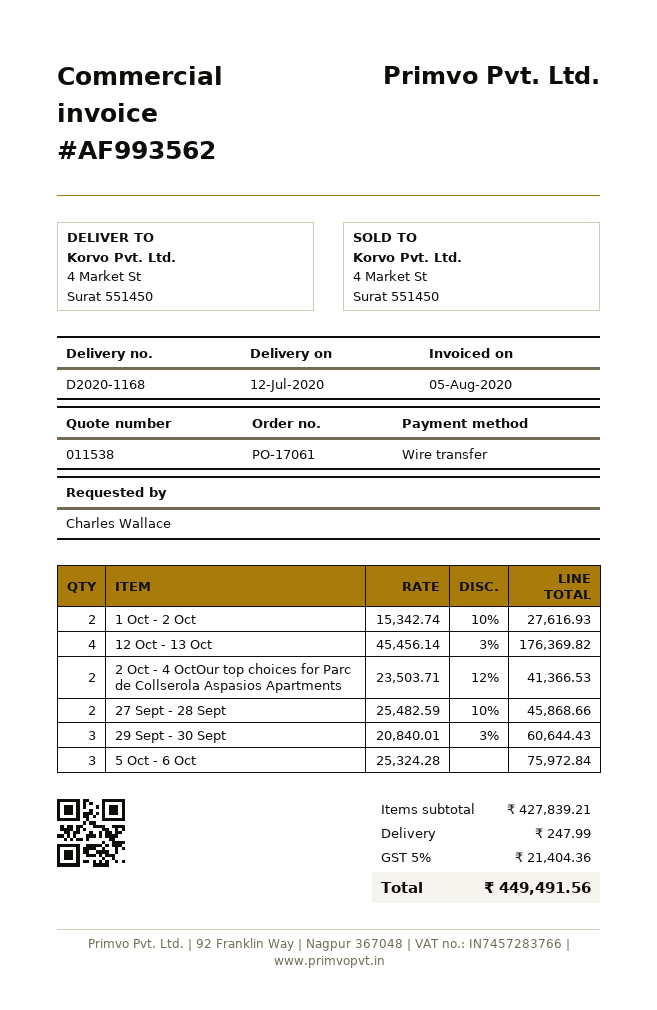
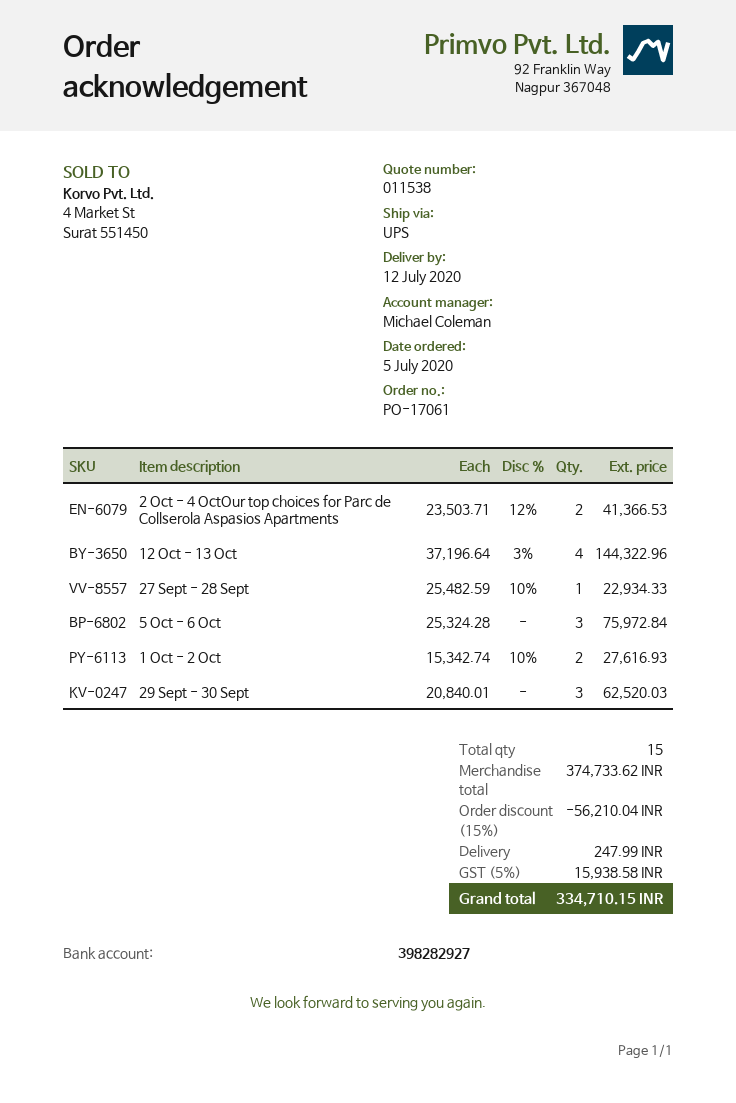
12 Oct - 13 Oct: 4 x 45456.14 - 3% = 176369.82 -> 4 x 37196.64 - 3% = 144322.96
27 Sept - 28 Sept: 2 x 25482.59 - 10% = 45868.66 -> 1 x 25482.59 - 10% = 22934.33
29 Sept - 30 Sept: 3 x 20840.01 - 3% = 60644.43 -> 3 x 20840.01 = 62520.03
subtotal: 427839.21 -> 374733.62
discount: none -> 15% = 56210.04
tax: 5% = 21404.36 -> 5% = 15938.58
total: 449491.56 -> 334710.15

